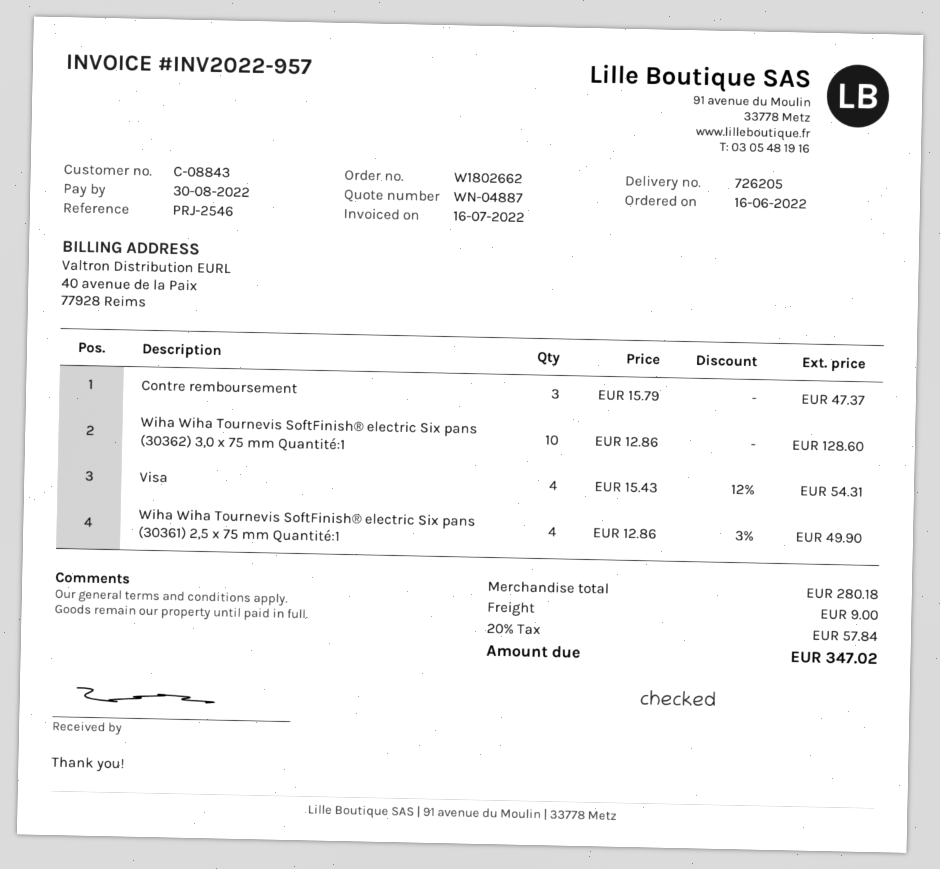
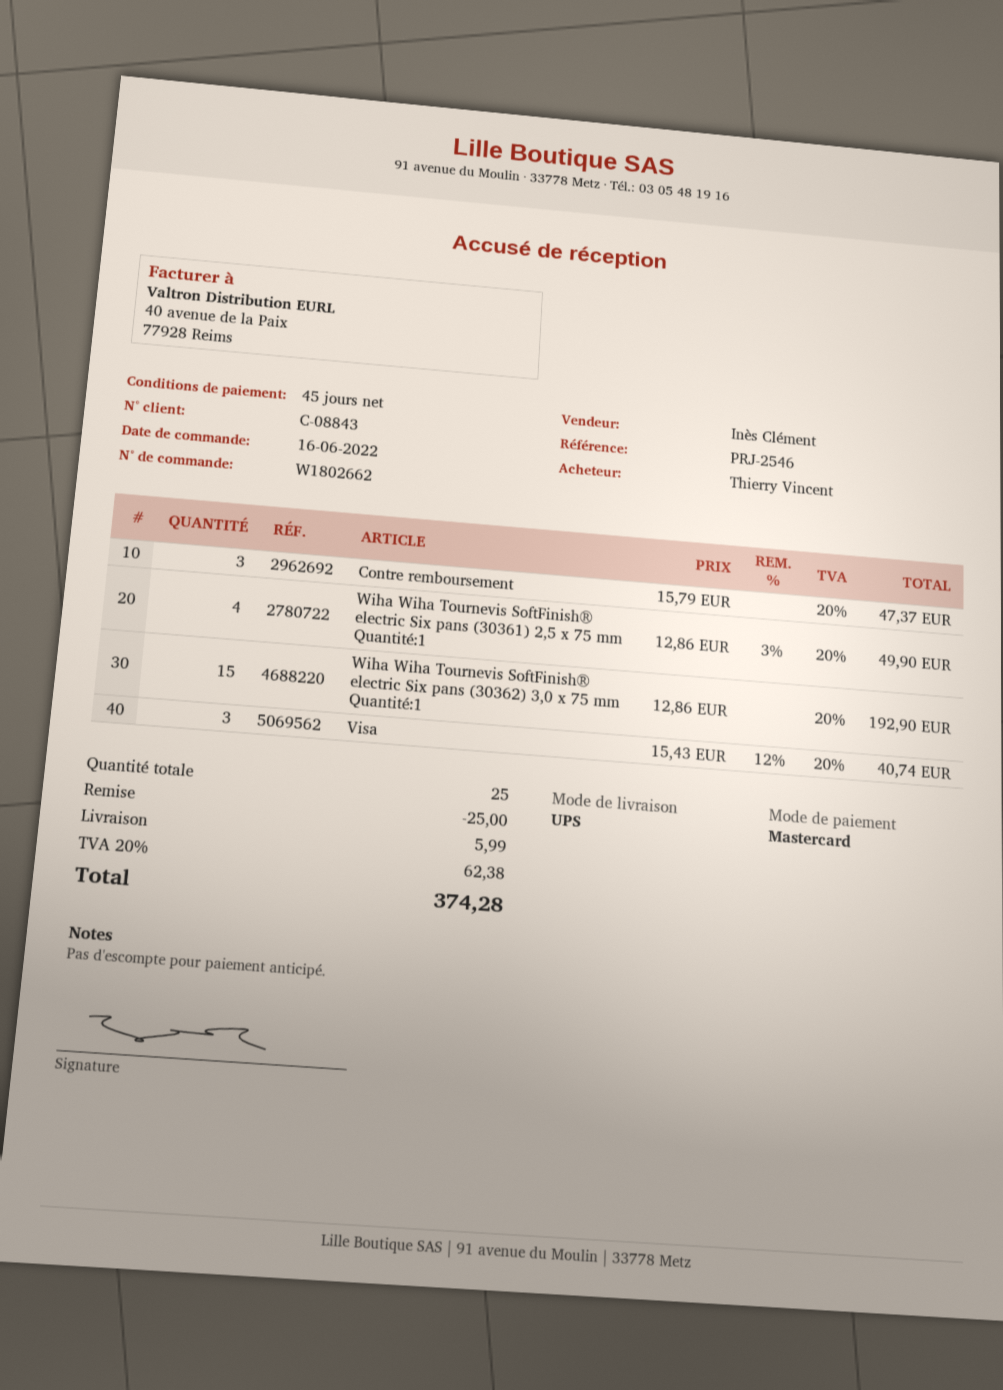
Wiha Wiha Tournevis SoftFinish® electric Six pans (30362) 3,0 x 75 mm Quantité:1: 10 x 12.86 = 128.60 -> 15 x 12.86 = 192.90
Visa: 4 x 15.43 - 12% = 54.31 -> 3 x 15.43 - 12% = 40.74
discount: none -> 25.00
shipping: 9.00 -> 5.99
tax: 20% = 57.84 -> 20% = 62.38
total: 347.02 -> 374.28

